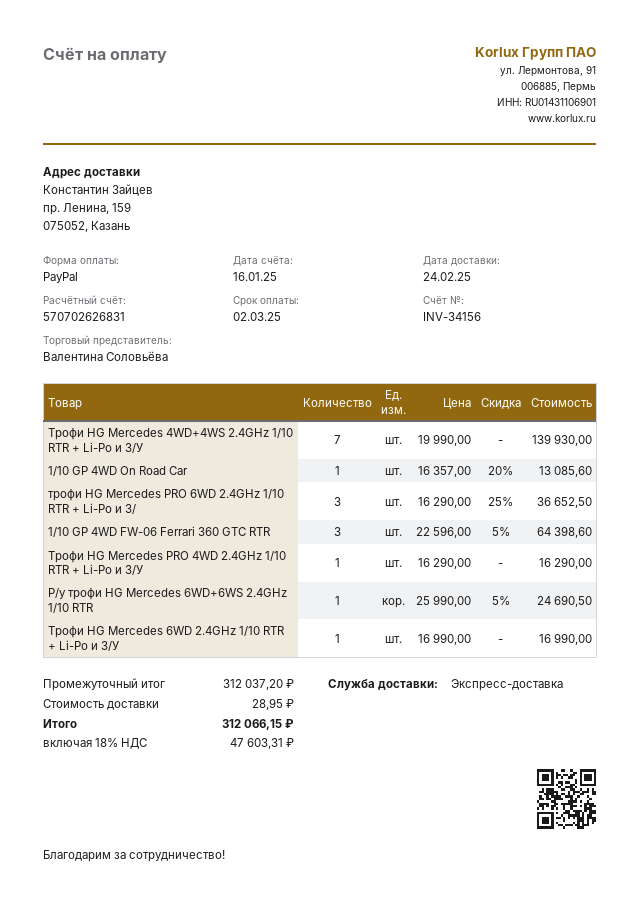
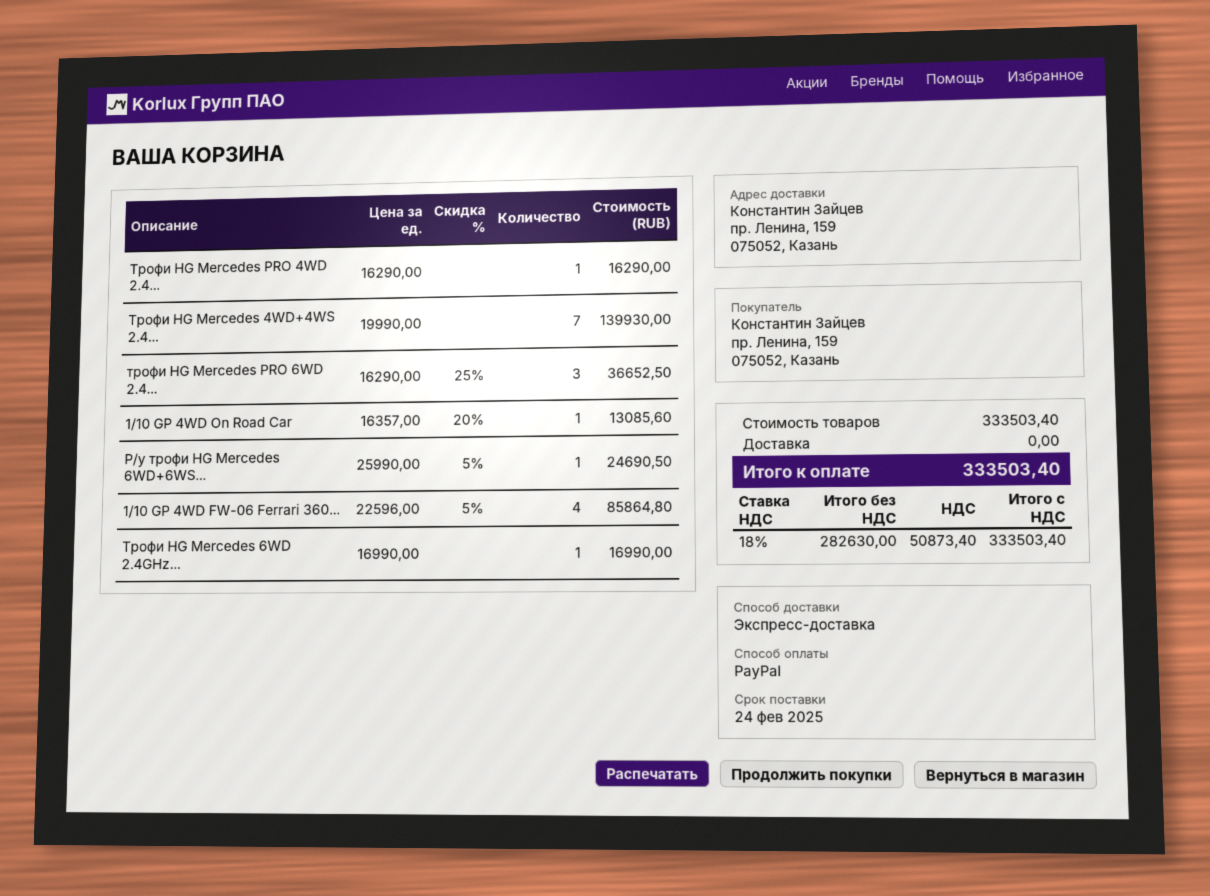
1/10 GP 4WD FW-06 Ferrari 360 GTC RTR: 3 x 22596.00 - 5% = 64398.60 -> 4 x 22596.00 - 5% = 85864.80
subtotal: 312037.20 -> 333503.40
shipping: 28.95 -> 0.00
tax: 18% = 47603.31 -> 18% = 50873.40
total: 312066.15 -> 333503.40

